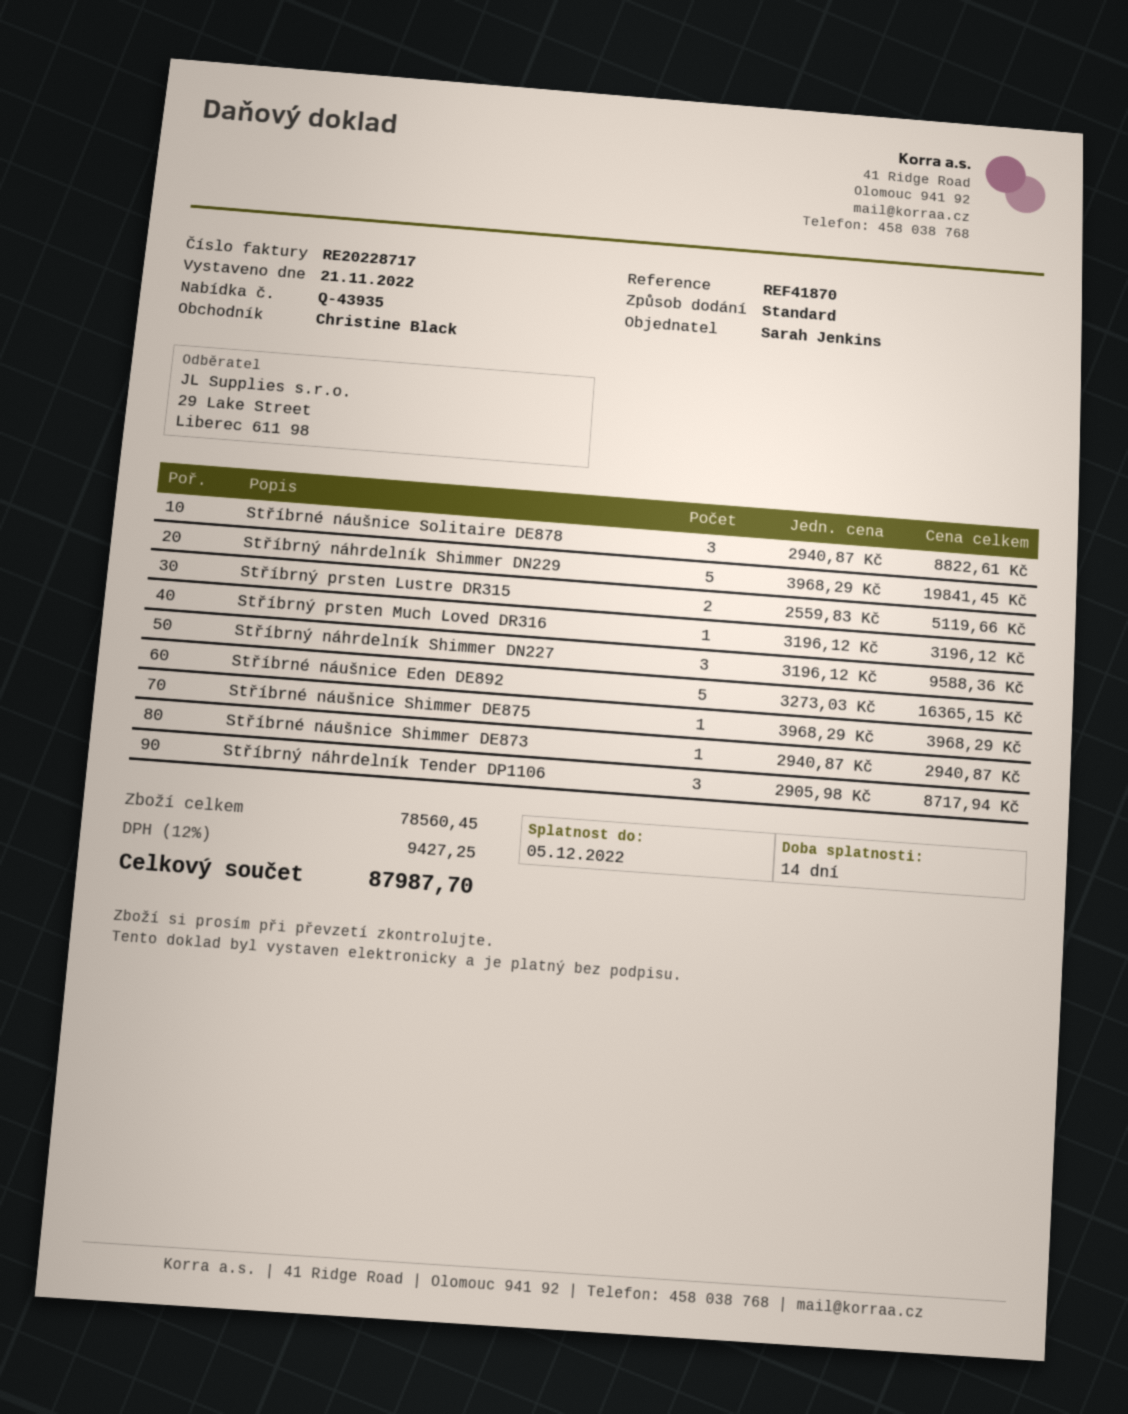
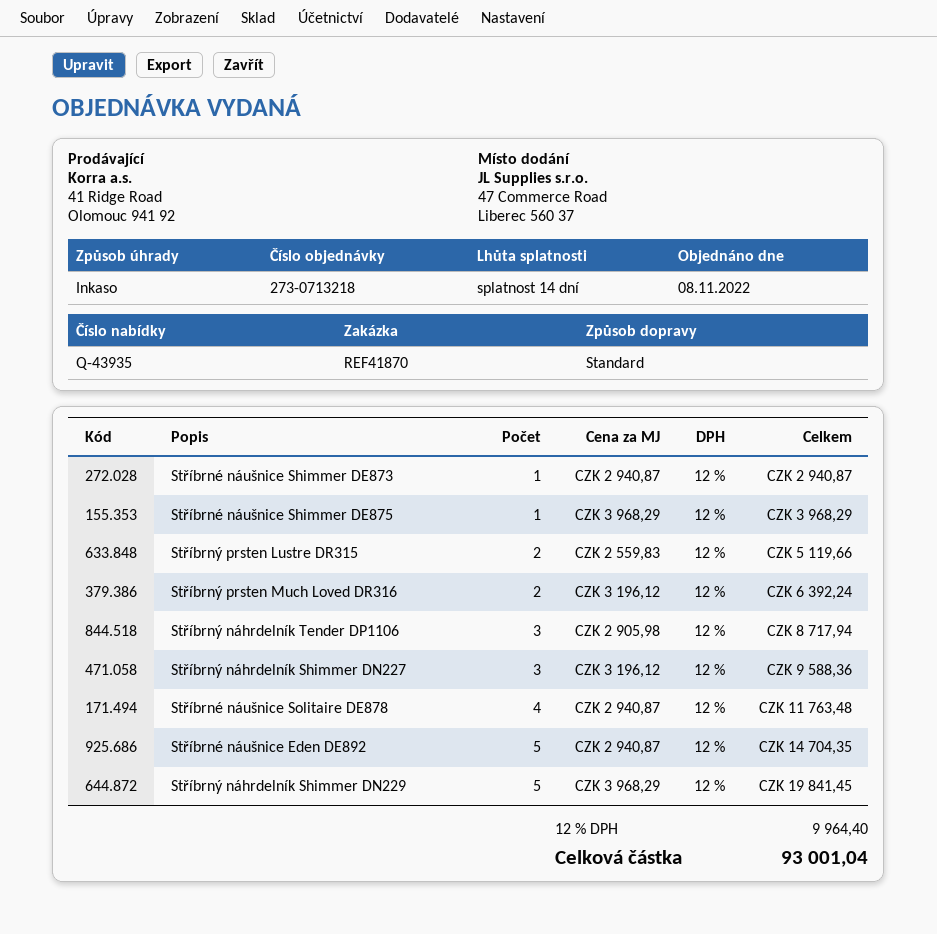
Stříbrné náušnice Solitaire DE878: 3 x 2940.87 = 8822.61 -> 4 x 2940.87 = 11763.48
Stříbrný prsten Much Loved DR316: 1 x 3196.12 = 3196.12 -> 2 x 3196.12 = 6392.24
Stříbrné náušnice Eden DE892: 5 x 3273.03 = 16365.15 -> 5 x 2940.87 = 14704.35
tax: 12% = 9427.25 -> 12% = 9964.40
total: 87987.70 -> 93001.04

